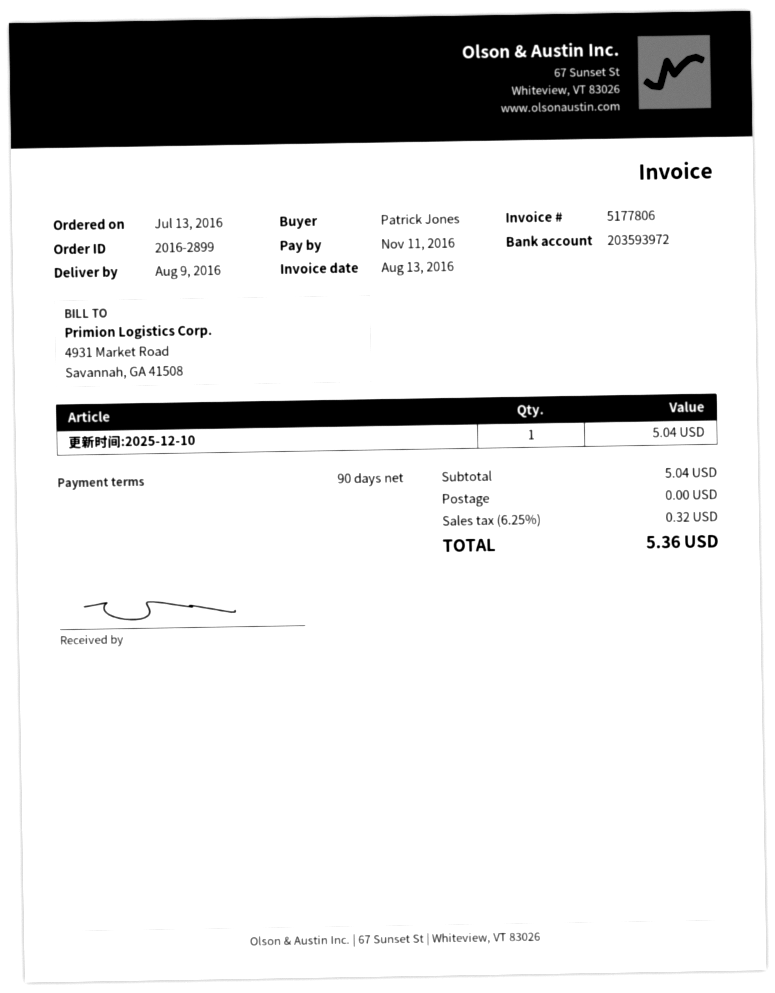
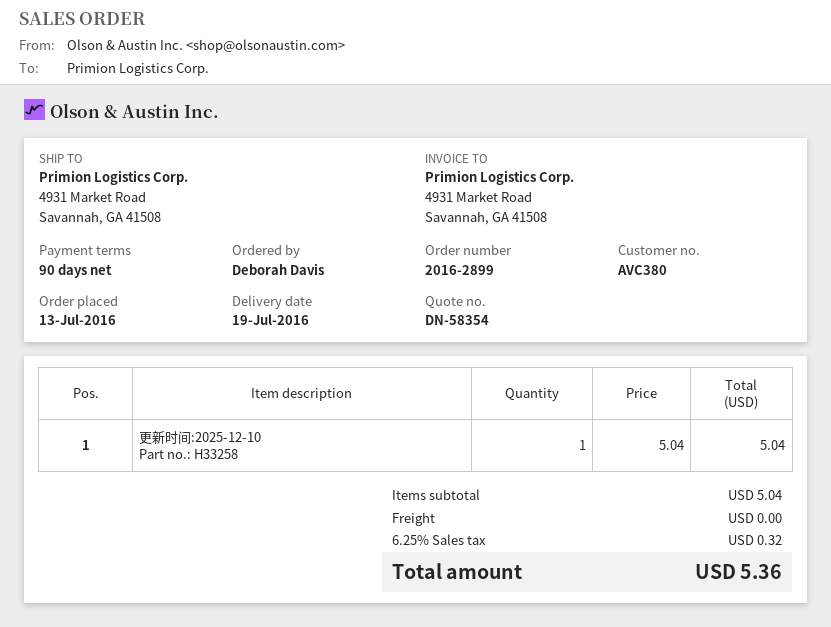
delivery date: 2016-08-09 -> 2016-07-19
ordered by: Patrick Jones -> Deborah Davis

